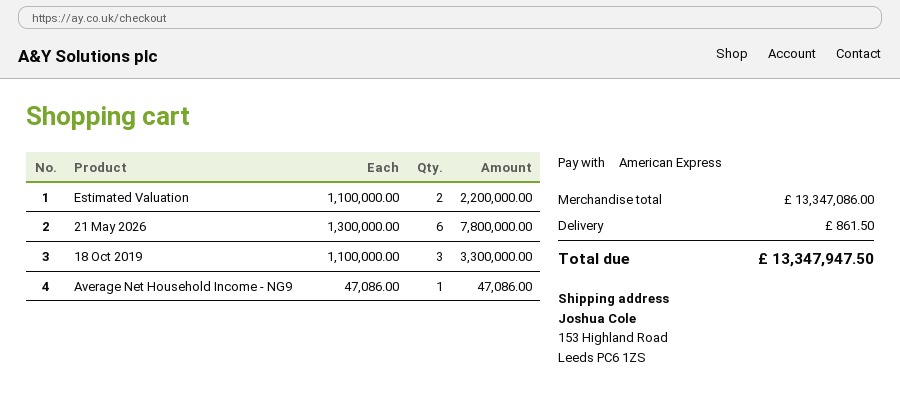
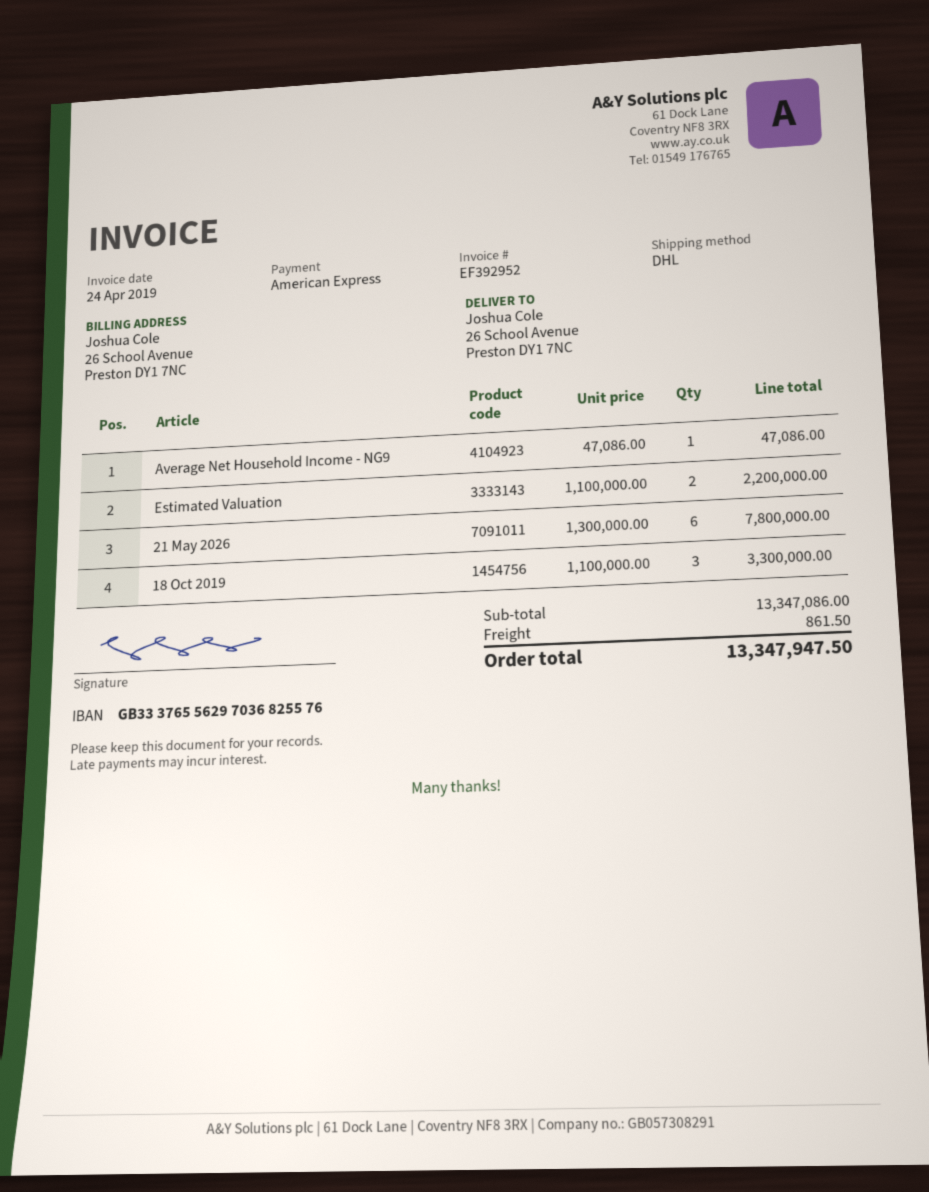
ship to: 153 Highland Road, Leeds PC6 1ZS -> 26 School Avenue, Preston DY1 7NC

